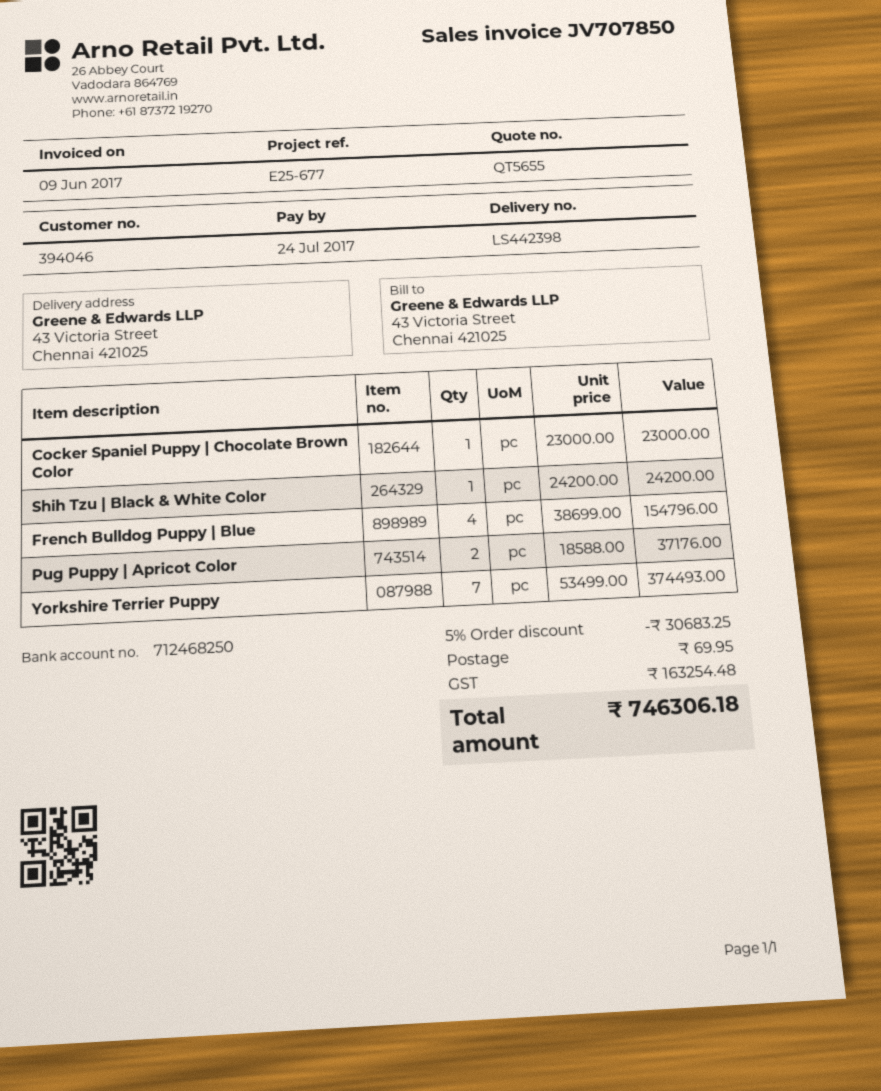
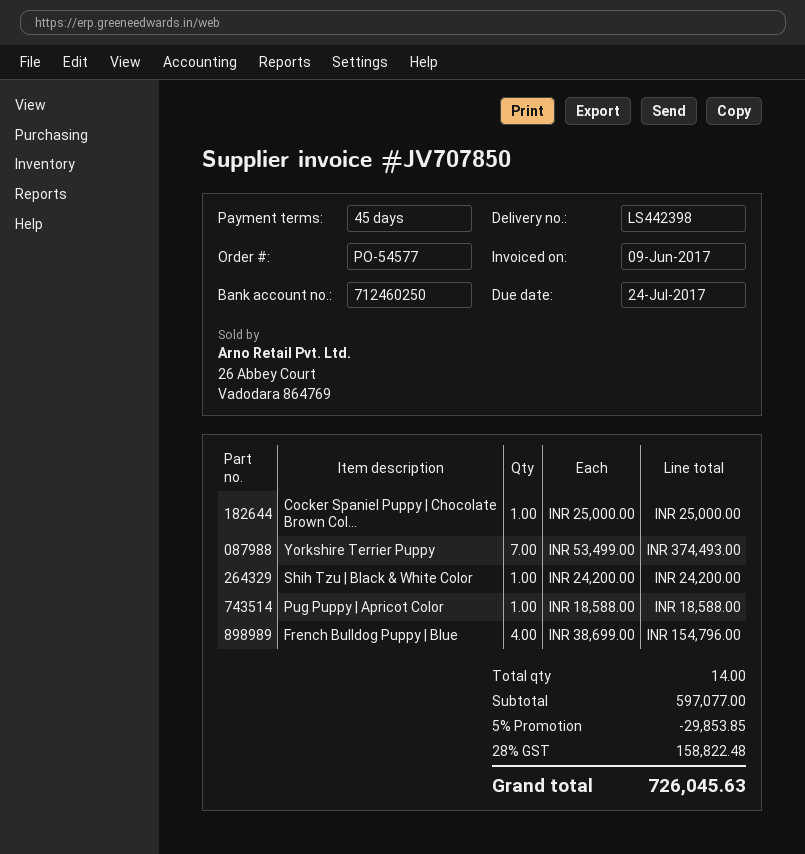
bank account: 712468250 -> 712460250
Cocker Spaniel Puppy | Chocolate Brown Color: 1 x 23000.00 = 23000.00 -> 1 x 25000.00 = 25000.00
Pug Puppy | Apricot Color: 2 x 18588.00 = 37176.00 -> 1 x 18588.00 = 18588.00
discount: 5% = 30683.25 -> 5% = 29853.85
shipping: 69.95 -> none
tax: 163254.48 -> 158822.48
total: 746306.18 -> 726045.63

